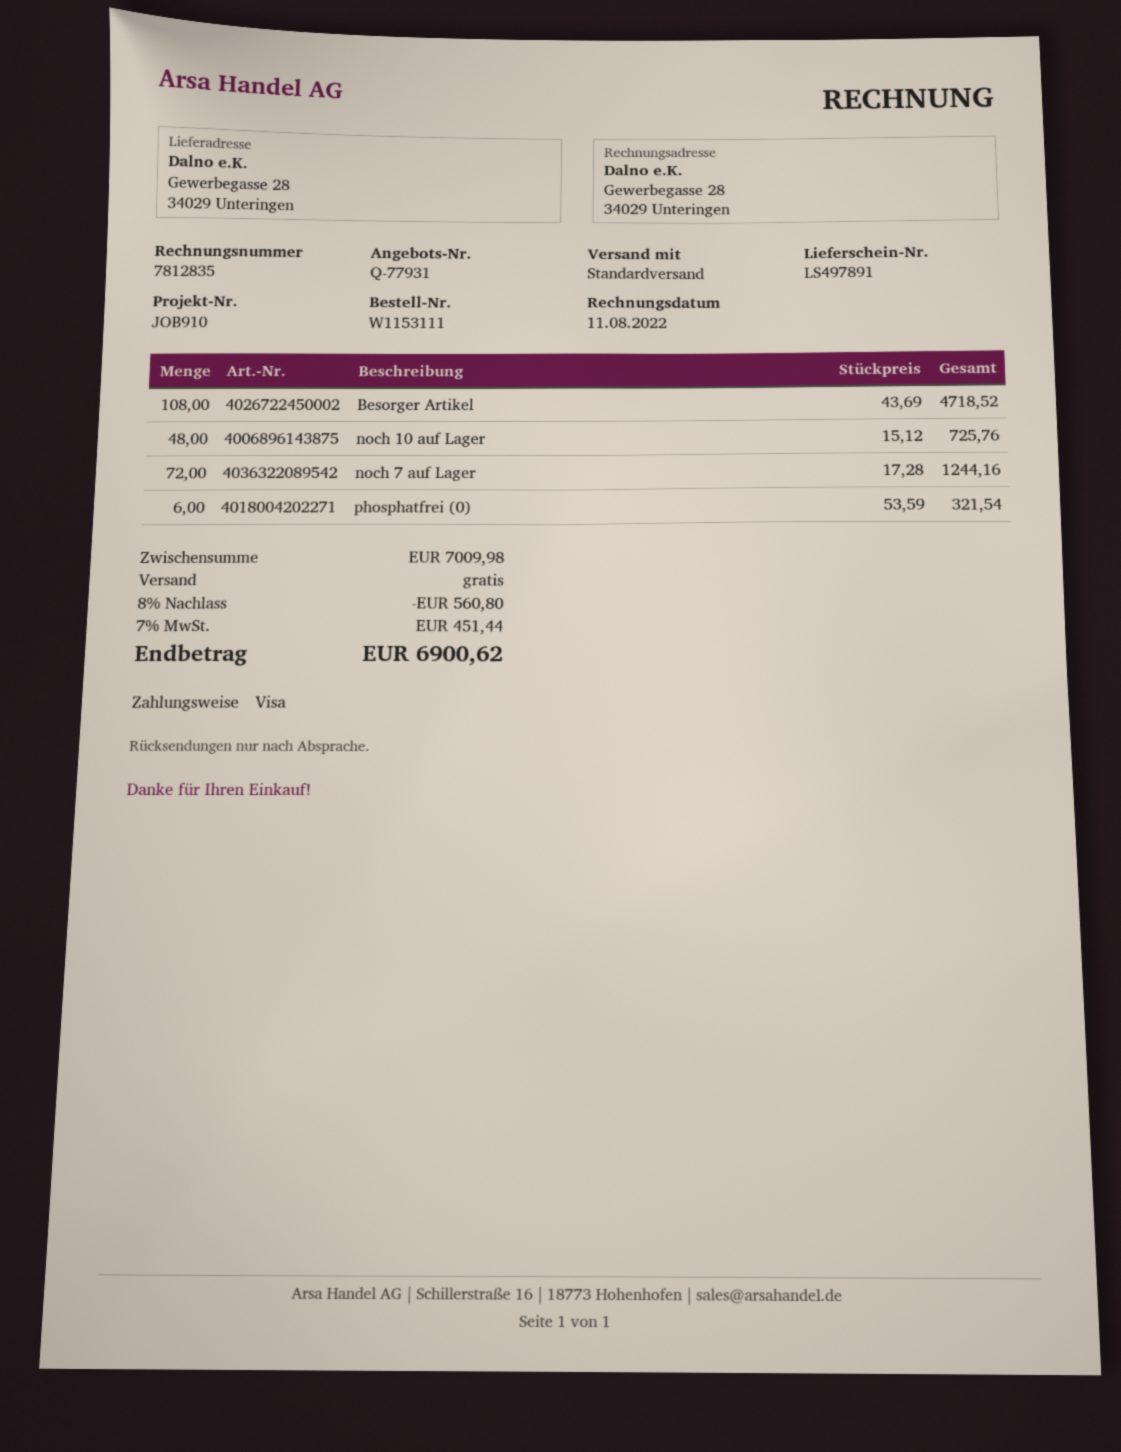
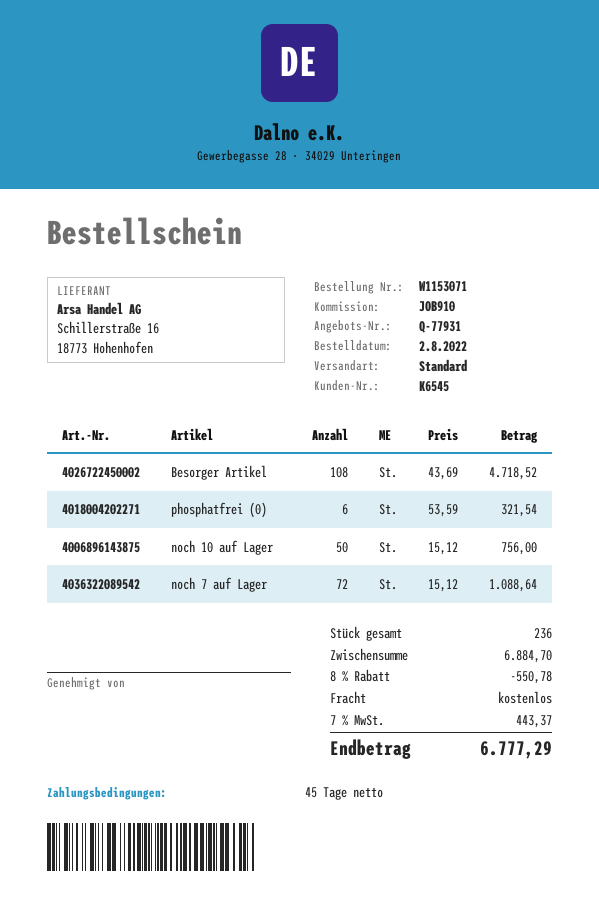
order number: W1153111 -> W1153071
noch 10 auf Lager: 48 x 15.12 = 725.76 -> 50 x 15.12 = 756.00
noch 7 auf Lager: 72 x 17.28 = 1244.16 -> 72 x 15.12 = 1088.64
subtotal: 7009.98 -> 6884.70
discount: 8% = 560.80 -> 8% = 550.78
tax: 7% = 451.44 -> 7% = 443.37
total: 6900.62 -> 6777.29

